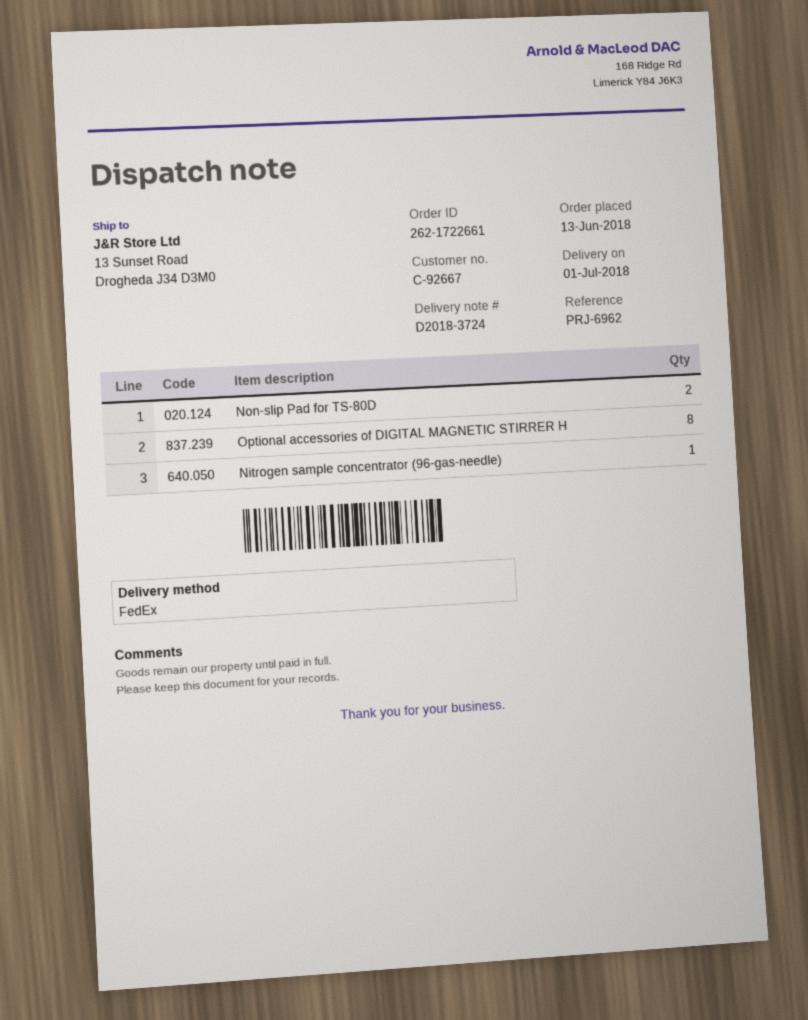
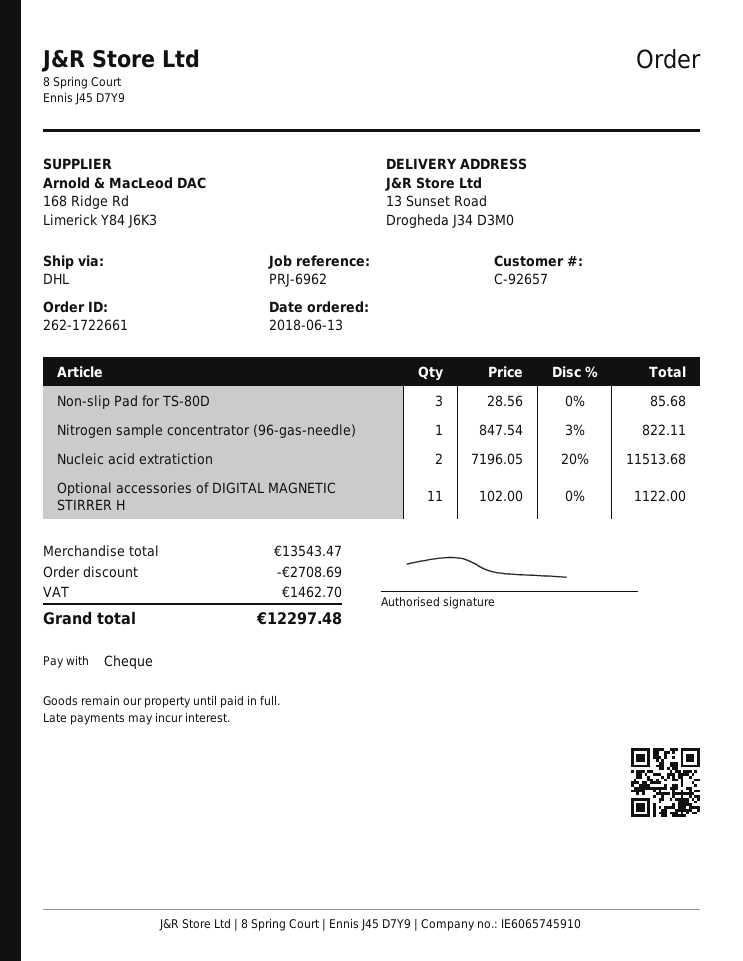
customer number: C-92667 -> C-92657
shipping method: FedEx -> DHL
Non-slip Pad for TS-80D: 2 -> 3
Optional accessories of DIGITAL MAGNETIC STIRRER H: 8 -> 11
Nucleic acid extratiction: none -> 2

